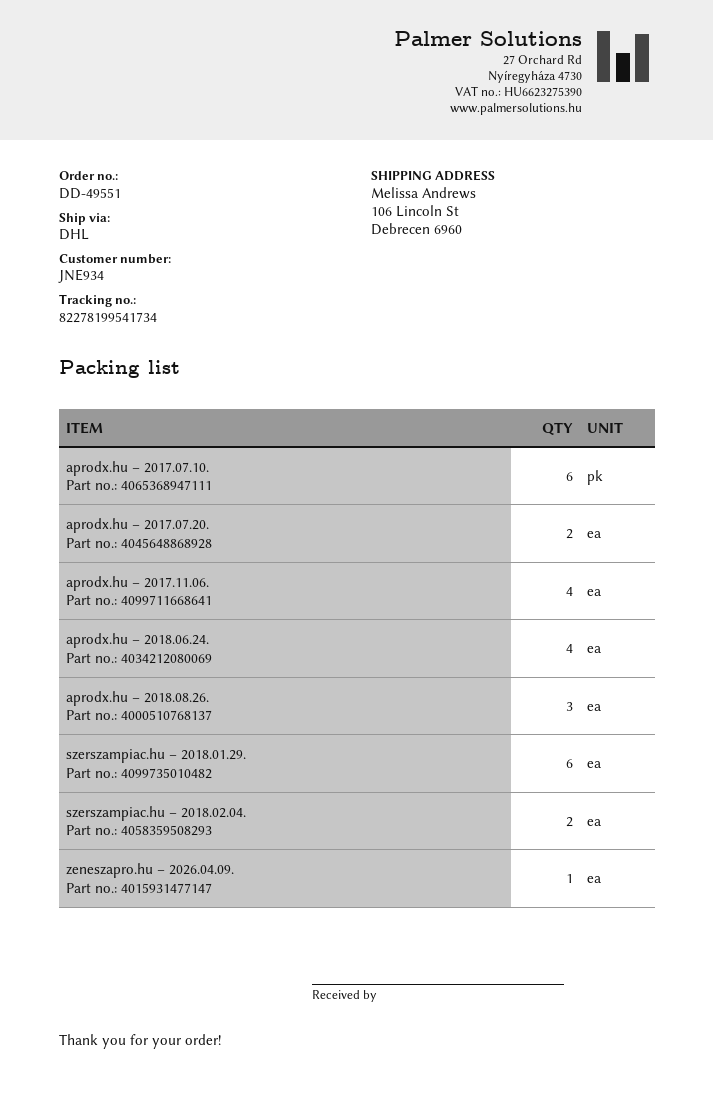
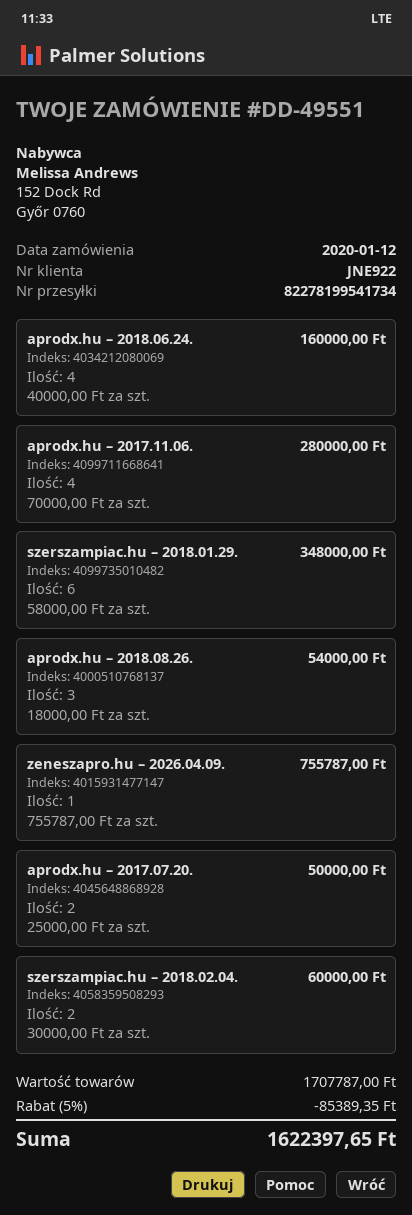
customer number: JNE934 -> JNE922
aprodx.hu – 2017.07.10.: 6 -> none

